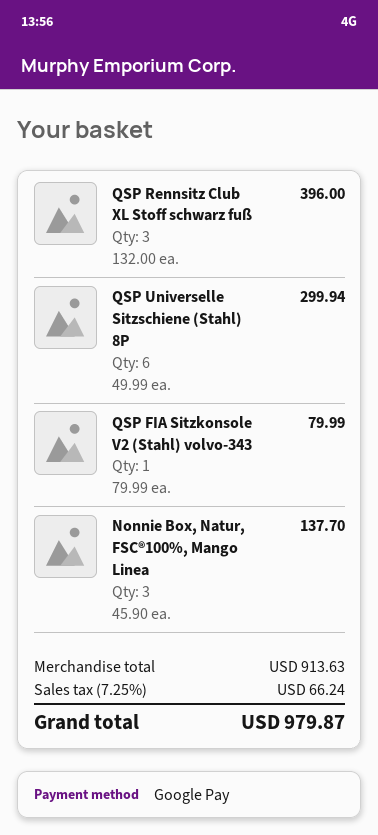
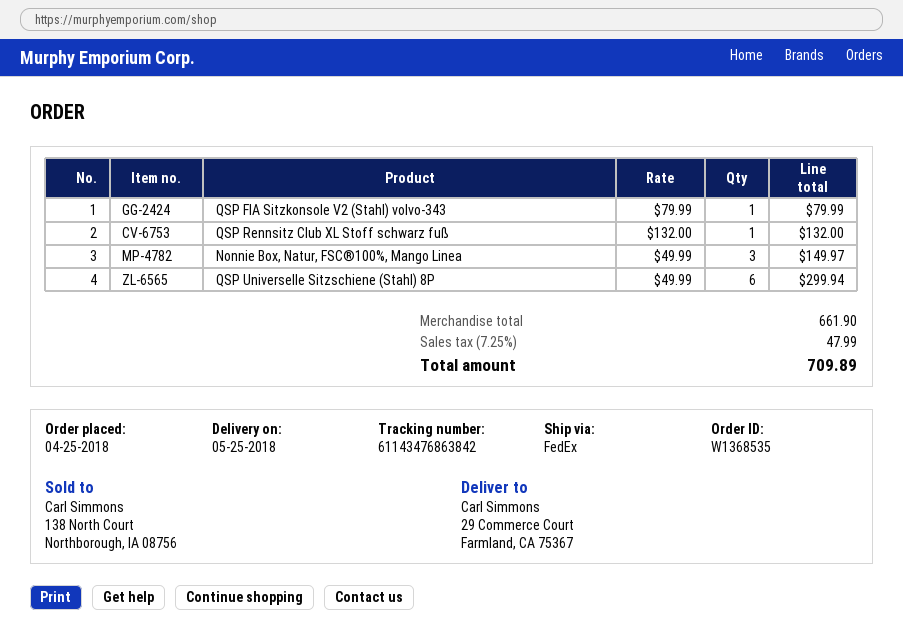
QSP Rennsitz Club XL Stoff schwarz fuß: 3 x 132.00 = 396.00 -> 1 x 132.00 = 132.00
Nonnie Box, Natur, FSC®100%, Mango Linea: 3 x 45.90 = 137.70 -> 3 x 49.99 = 149.97
subtotal: 913.63 -> 661.90
tax: 7.25% = 66.24 -> 7.25% = 47.99
total: 979.87 -> 709.89

